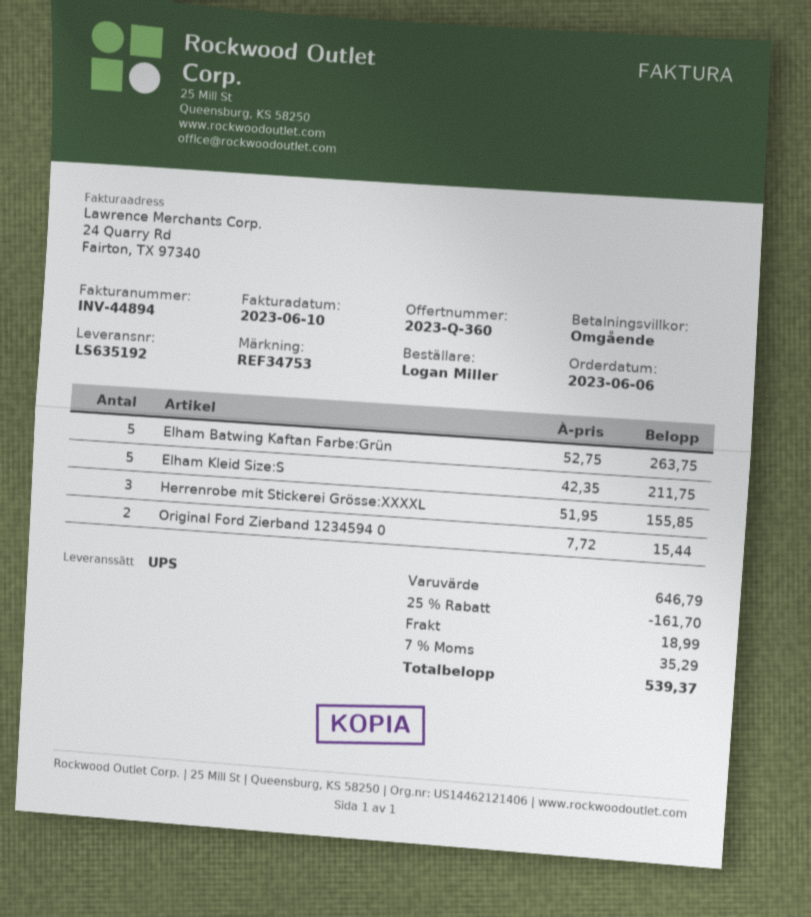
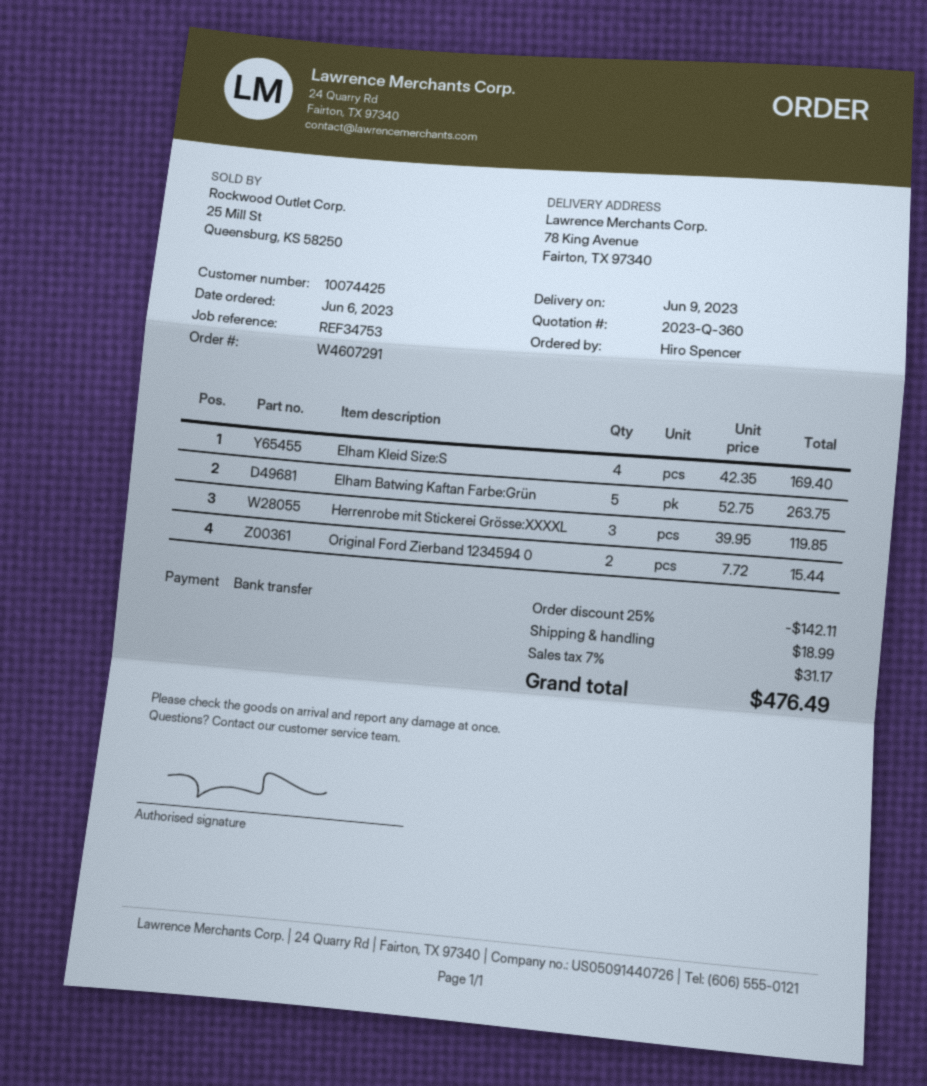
ordered by: Logan Miller -> Hiro Spencer
Elham Kleid Size:S: 5 x 42.35 = 211.75 -> 4 x 42.35 = 169.40
Herrenrobe mit Stickerei Grösse:XXXXL: 3 x 51.95 = 155.85 -> 3 x 39.95 = 119.85
discount: 25% = 161.70 -> 25% = 142.11
tax: 7% = 35.29 -> 7% = 31.17
total: 539.37 -> 476.49

